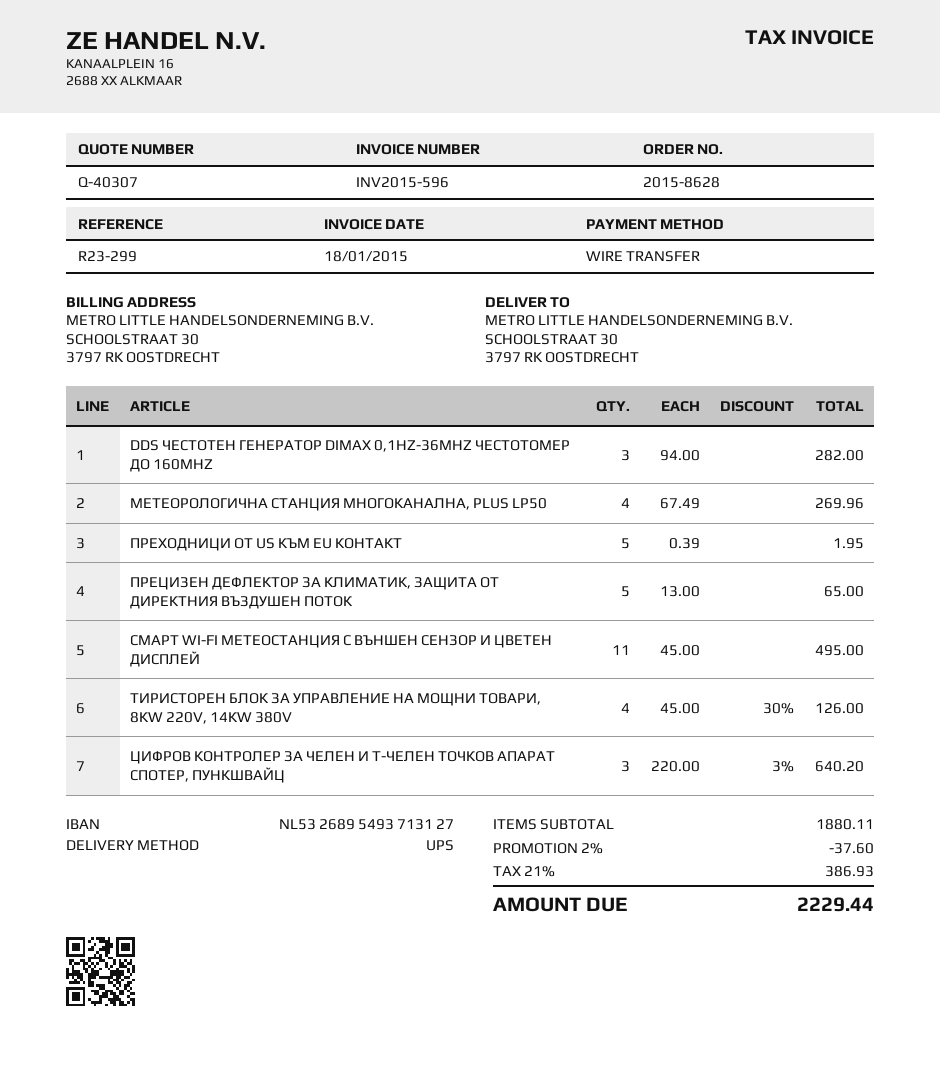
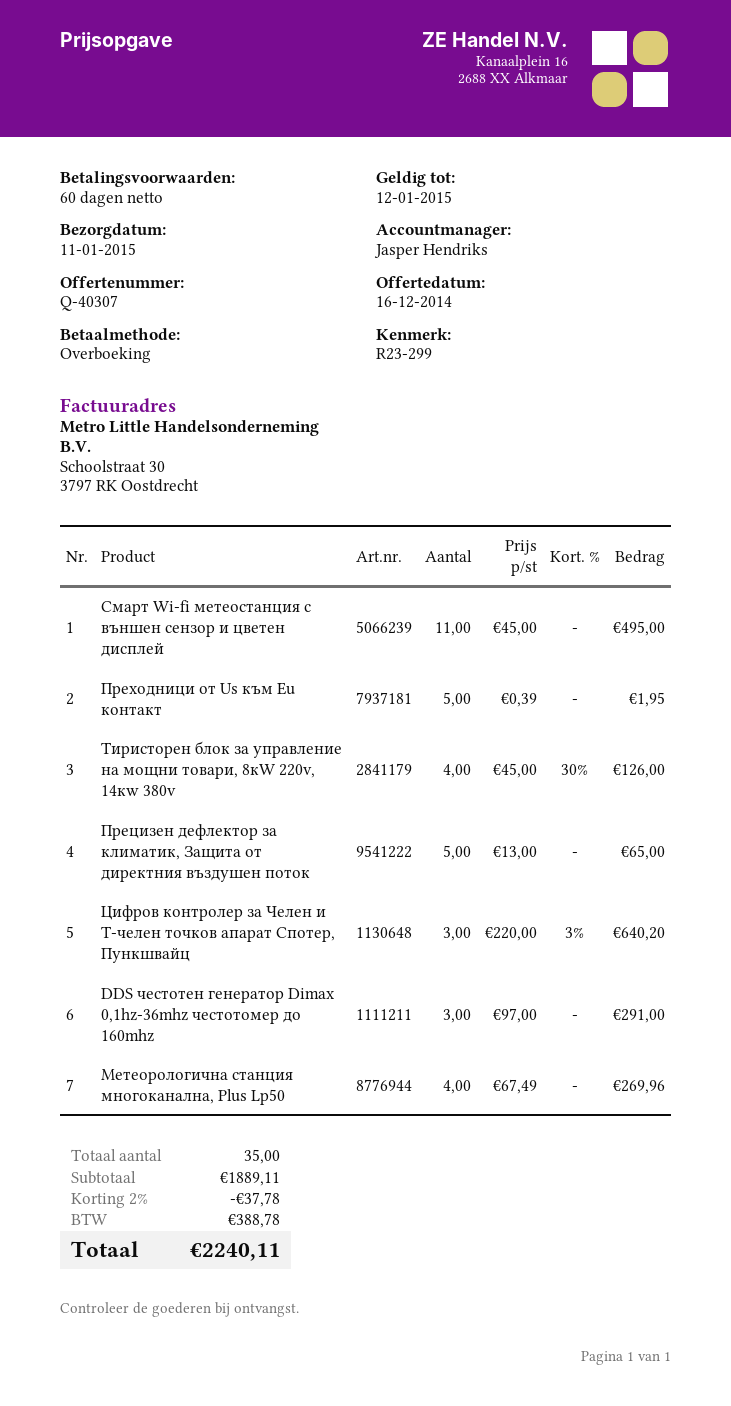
DDS ЧЕСТОТЕН ГЕНЕРАТОР DIMAX 0,1HZ-36MHZ ЧЕСТОТОМЕР ДО 160MHZ: 3 x 94.00 = 282.00 -> 3 x 97.00 = 291.00
subtotal: 1880.11 -> 1889.11
discount: 2% = 37.60 -> 2% = 37.78
tax: 386.93 -> 388.78
total: 2229.44 -> 2240.11

